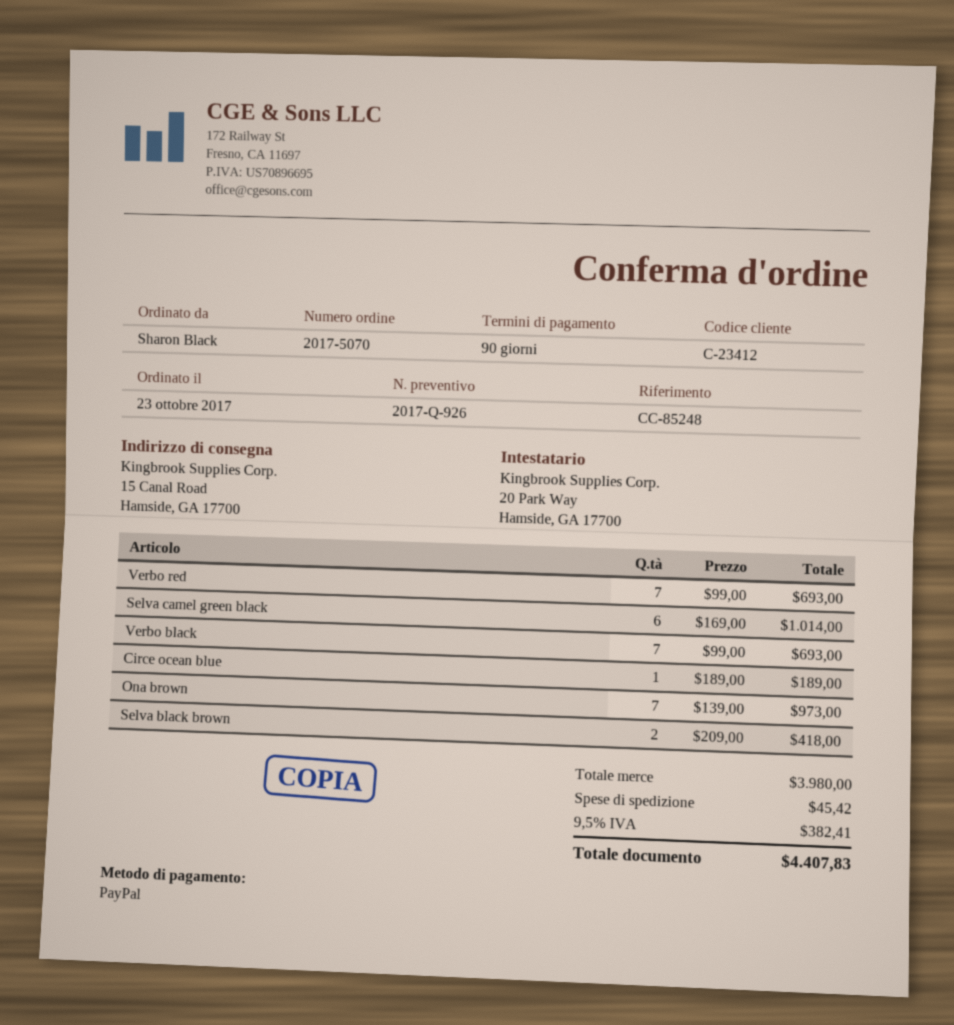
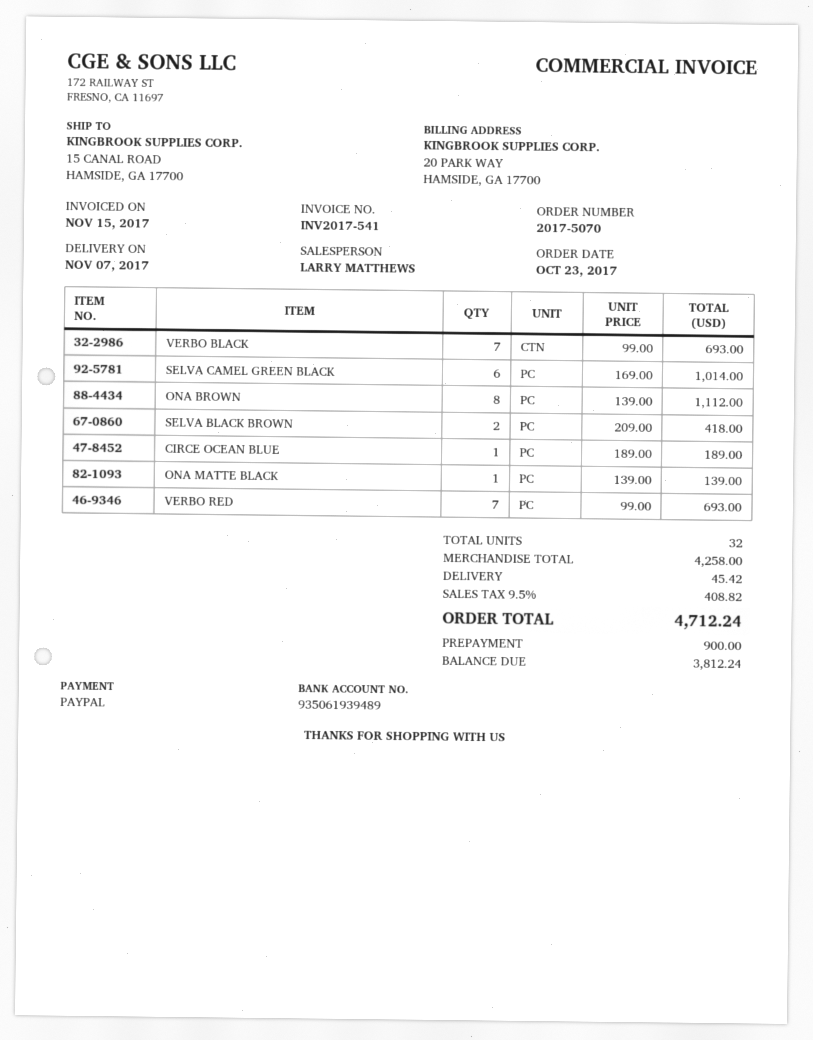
Ona brown: 7 x 139.00 = 973.00 -> 8 x 139.00 = 1112.00
ONA MATTE BLACK: none -> 1 x 139.00 = 139.00
subtotal: 3980.00 -> 4258.00
tax: 9.5% = 382.41 -> 9.5% = 408.82
total: 4407.83 -> 4712.24

